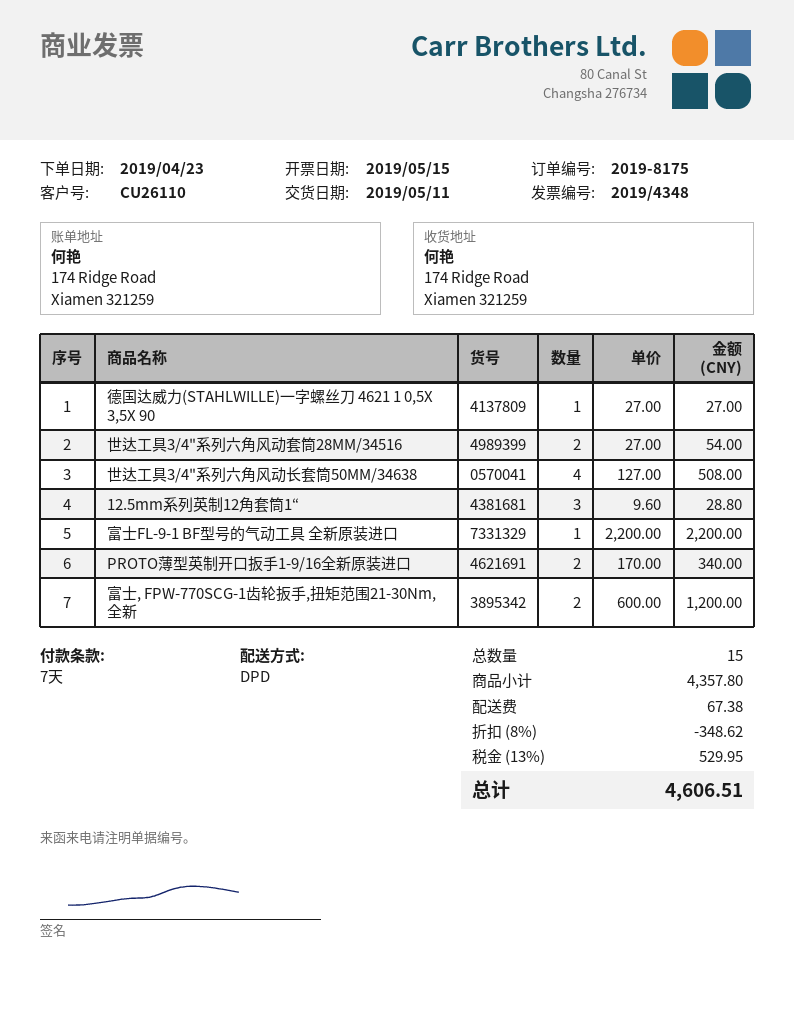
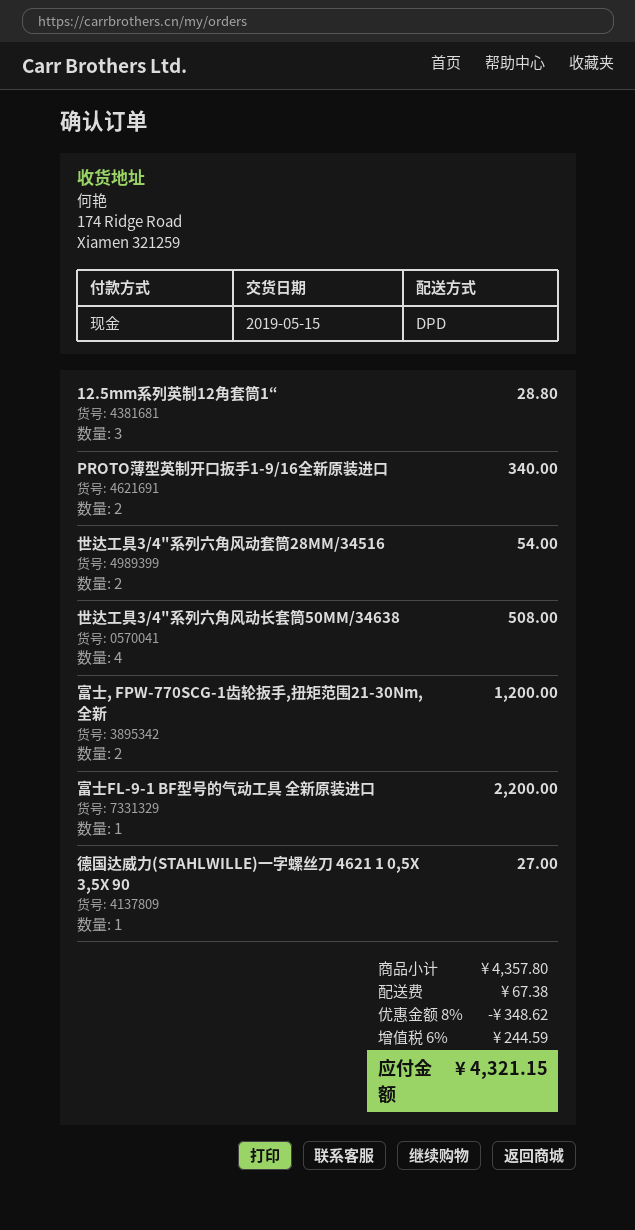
delivery date: 2019-05-11 -> 2019-05-15
tax: 13% = 529.95 -> 6% = 244.59
total: 4606.51 -> 4321.15

